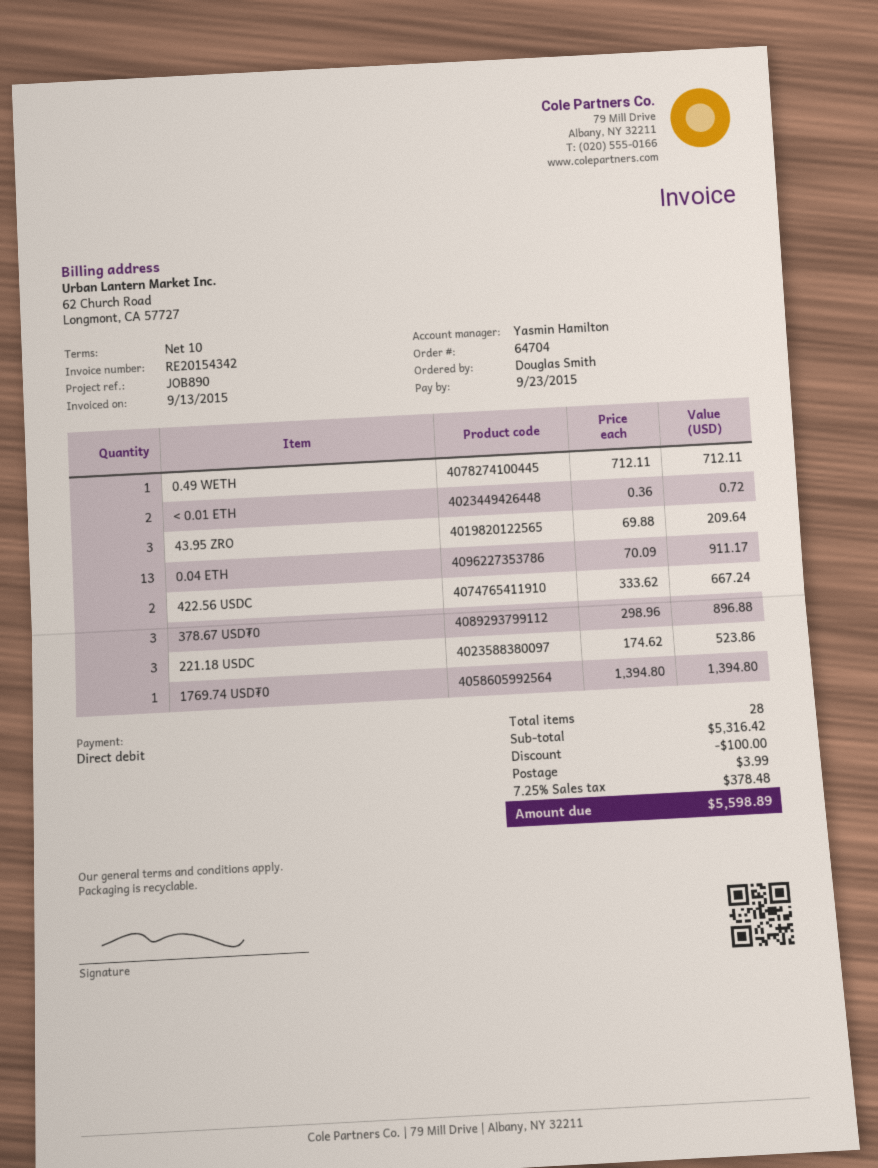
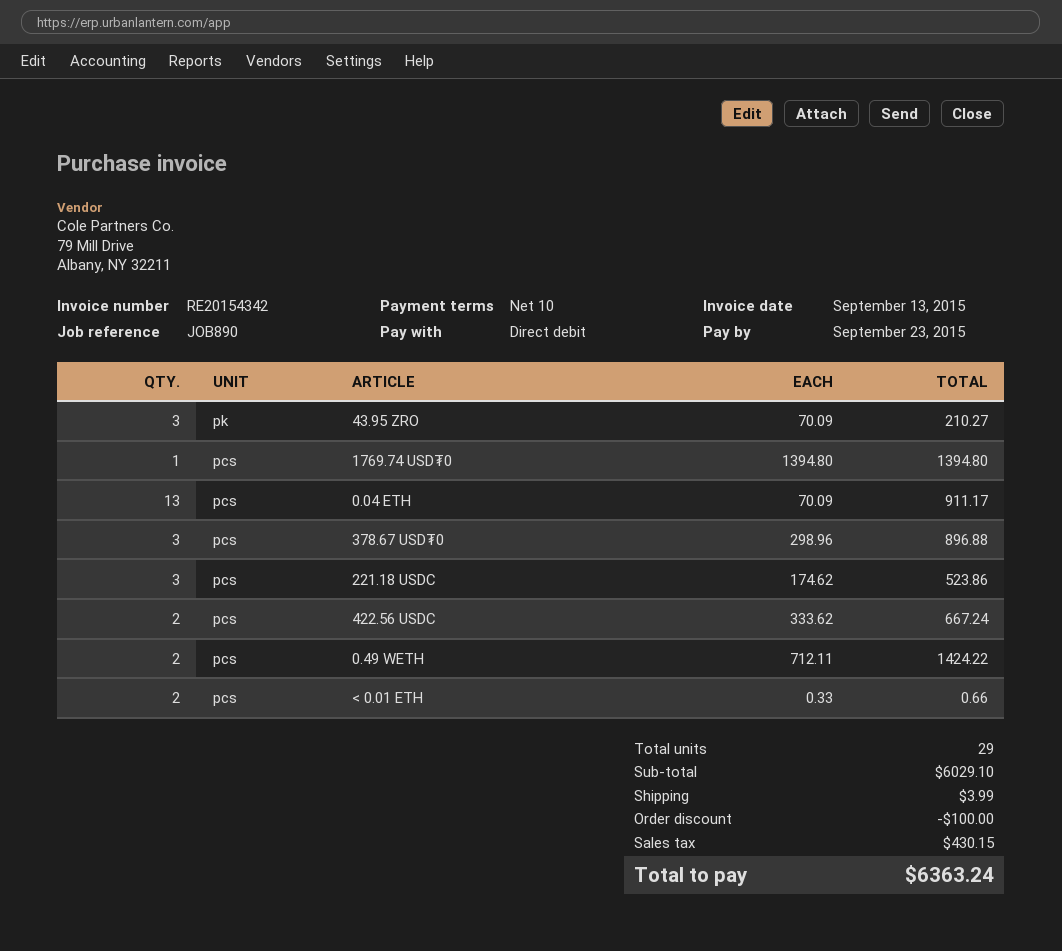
0.49 WETH: 1 x 712.11 = 712.11 -> 2 x 712.11 = 1424.22
< 0.01 ETH: 2 x 0.36 = 0.72 -> 2 x 0.33 = 0.66
43.95 ZRO: 3 x 69.88 = 209.64 -> 3 x 70.09 = 210.27
total quantity: 28 -> 29
subtotal: 5316.42 -> 6029.10
tax: 378.48 -> 430.15
total: 5598.89 -> 6363.24

